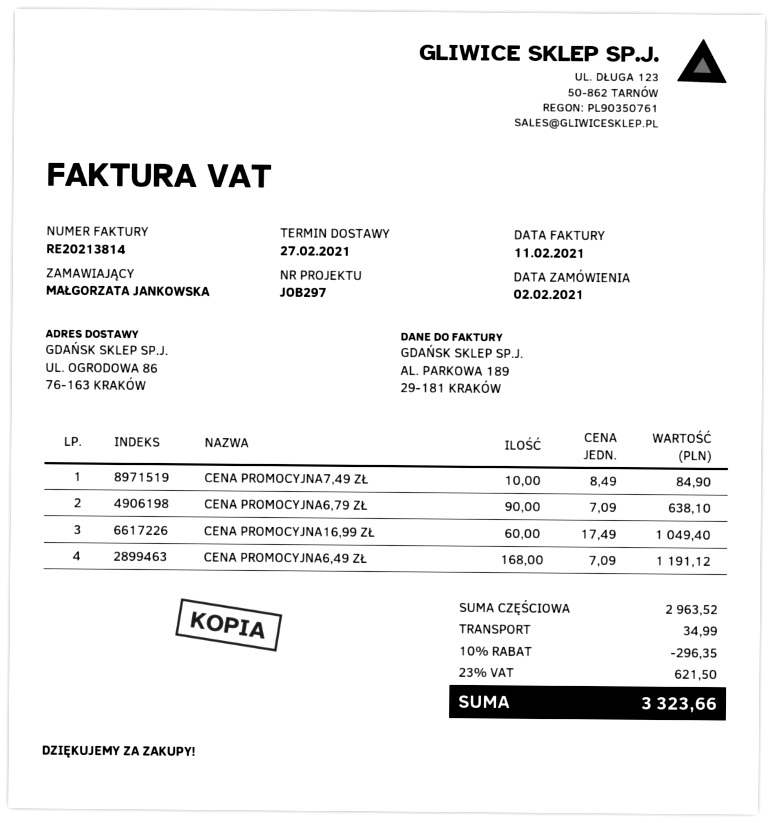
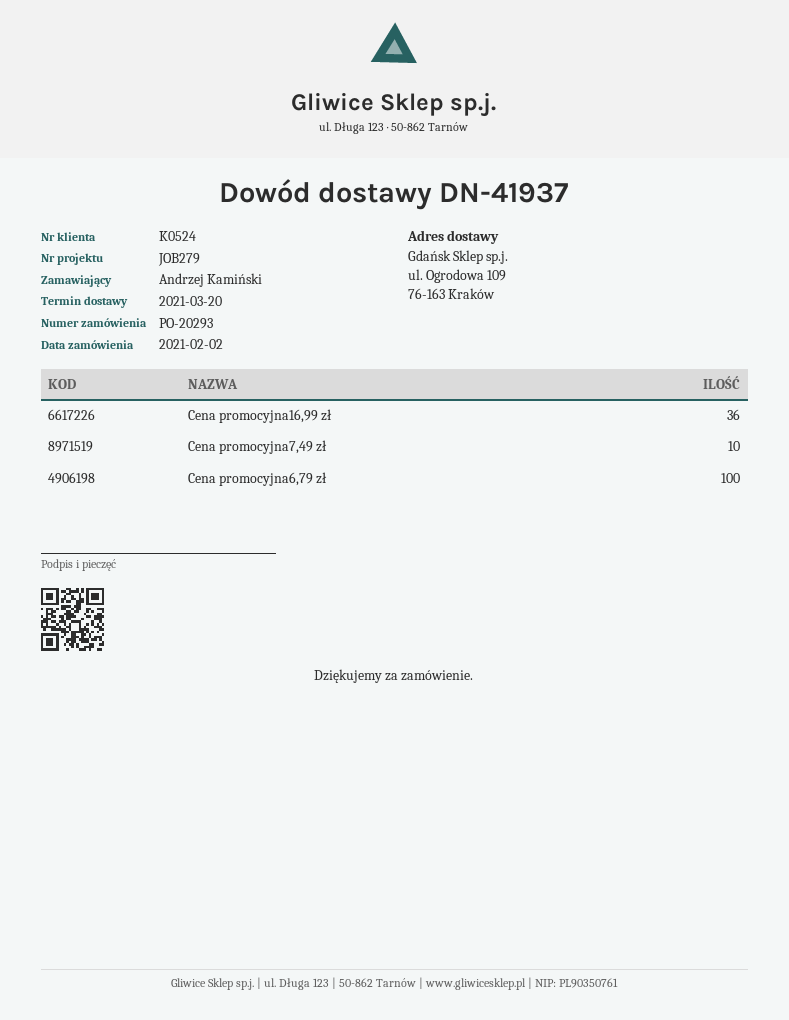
delivery date: 2021-02-27 -> 2021-03-20
reference: JOB297 -> JOB279
ordered by: MAŁGORZATA JANKOWSKA -> Andrzej Kamiński
ship to: UL. OGRODOWA 86, 76-163 KRAKÓW -> ul. Ogrodowa 109, 76-163 Kraków
CENA PROMOCYJNA6,79 ZŁ: 90 -> 100
CENA PROMOCYJNA16,99 ZŁ: 60 -> 36
CENA PROMOCYJNA6,49 ZŁ: 168 -> none

